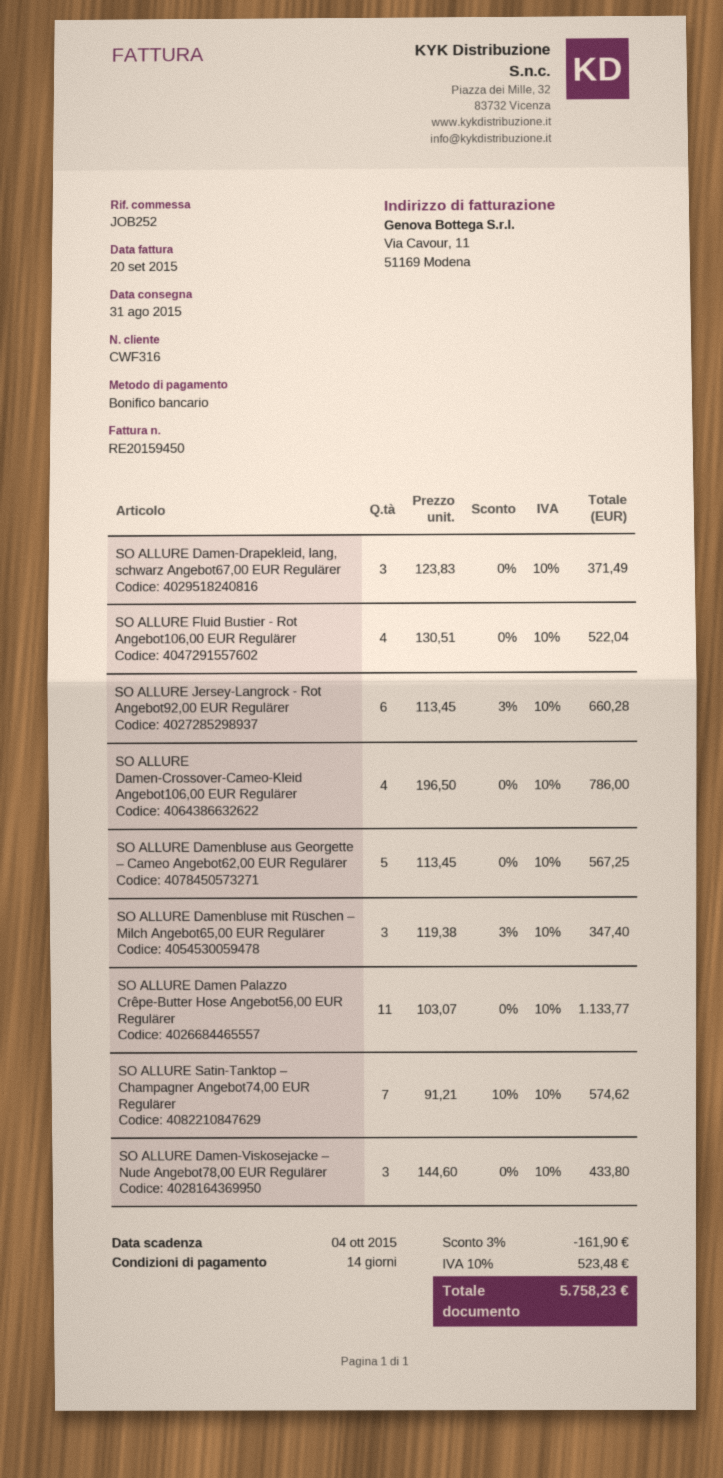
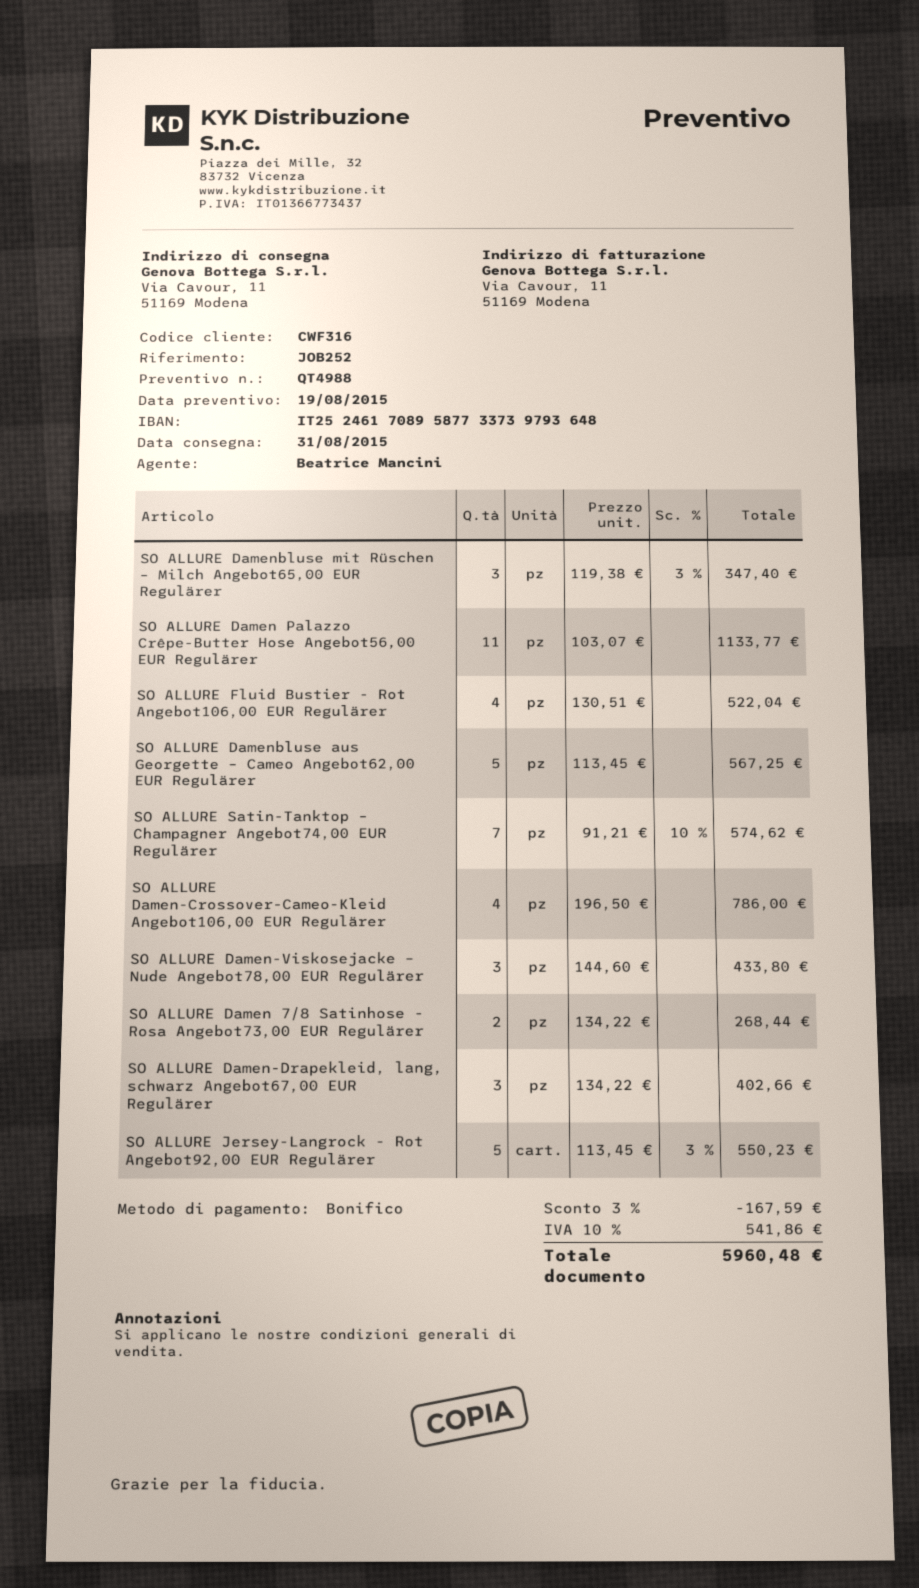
SO ALLURE Damen-Drapekleid, lang, schwarz Angebot67,00 EUR Regulärer: 3 x 123.83 = 371.49 -> 3 x 134.22 = 402.66
SO ALLURE Jersey-Langrock - Rot Angebot92,00 EUR Regulärer: 6 x 113.45 - 3% = 660.28 -> 5 x 113.45 - 3% = 550.23
SO ALLURE Damen 7/8 Satinhose - Rosa Angebot73,00 EUR Regulärer: none -> 2 x 134.22 = 268.44
discount: 3% = 161.90 -> 3% = 167.59
tax: 10% = 523.48 -> 10% = 541.86
total: 5758.23 -> 5960.48

